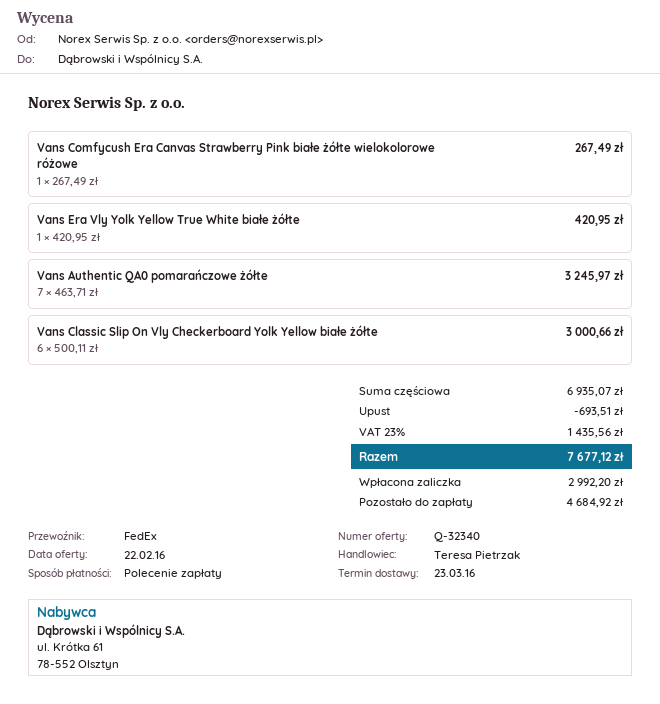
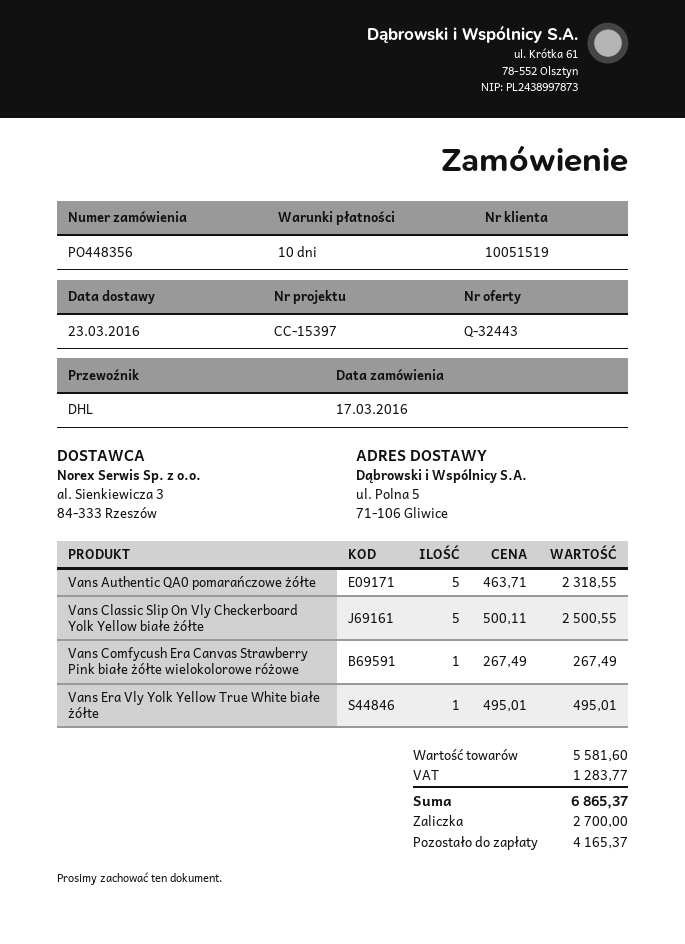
quote number: Q-32340 -> Q-32443
shipping method: FedEx -> DHL
Vans Era Vly Yolk Yellow True White białe żółte: 1 x 420.95 = 420.95 -> 1 x 495.01 = 495.01
Vans Authentic QA0 pomarańczowe żółte: 7 x 463.71 = 3245.97 -> 5 x 463.71 = 2318.55
Vans Classic Slip On Vly Checkerboard Yolk Yellow białe żółte: 6 x 500.11 = 3000.66 -> 5 x 500.11 = 2500.55
subtotal: 6935.07 -> 5581.60
discount: 693.51 -> none
tax: 1435.56 -> 1283.77
total: 7677.12 -> 6865.37
deposit: 2992.20 -> 2700.00
balance: 4684.92 -> 4165.37

